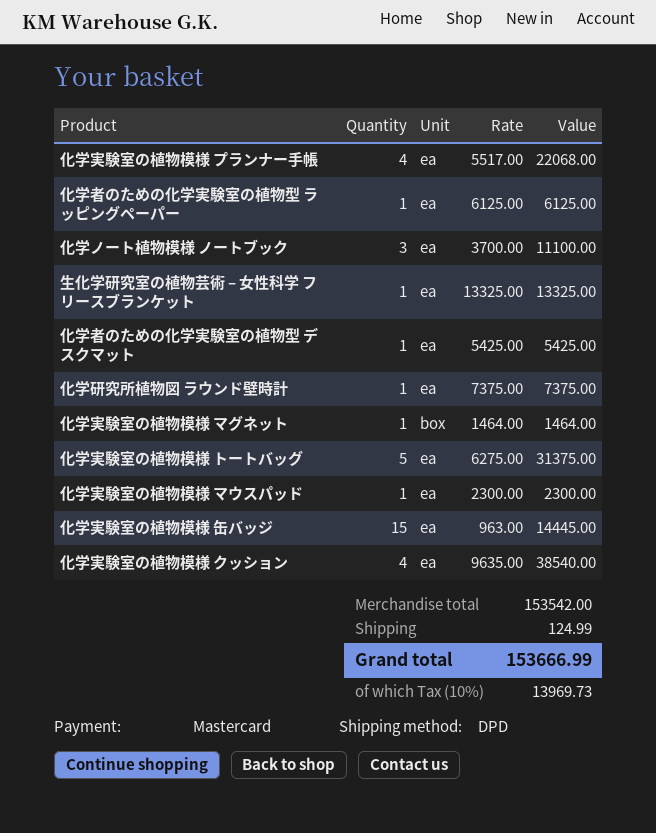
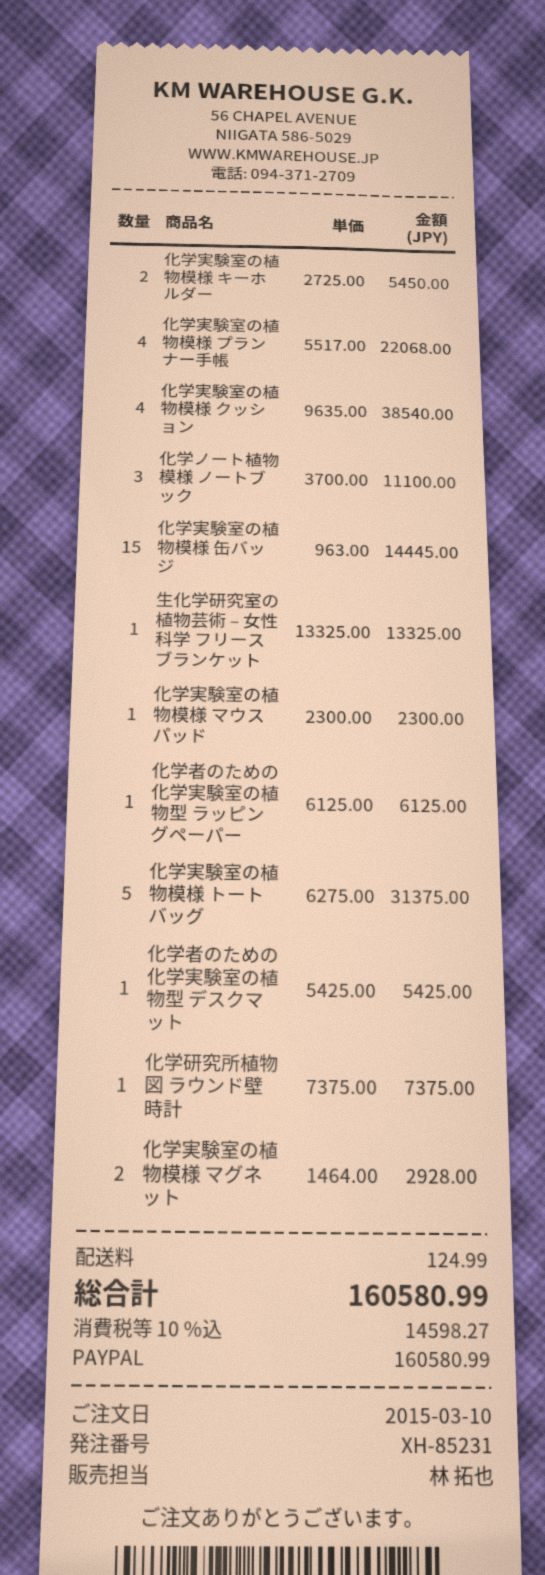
payment method: Mastercard -> PayPal
化学実験室の植物模様 マグネット: 1 x 1464.00 = 1464.00 -> 2 x 1464.00 = 2928.00
化学実験室の植物模様 キーホルダー: none -> 2 x 2725.00 = 5450.00
tax: 10% = 13969.73 -> 10% = 14598.27
total: 153666.99 -> 160580.99

